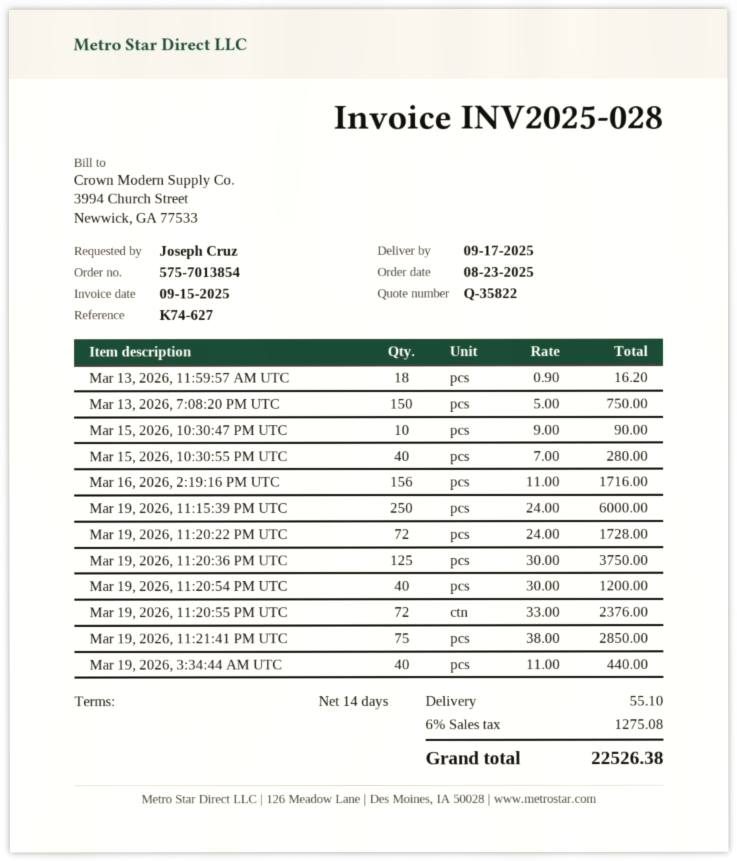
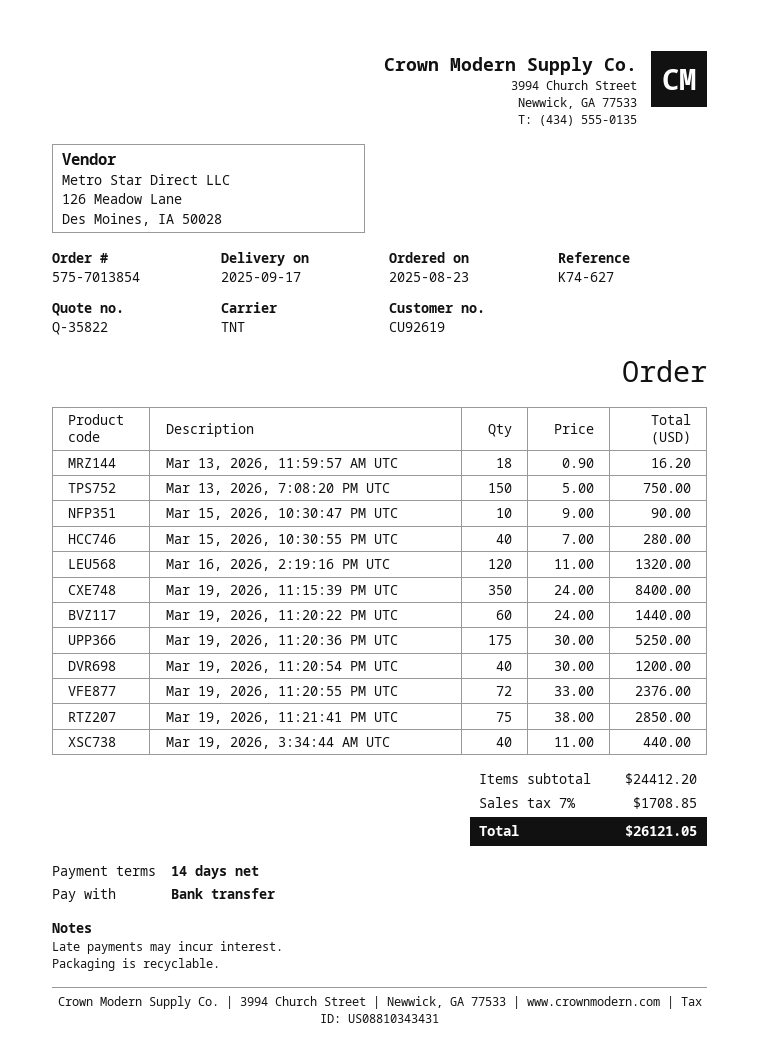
Mar 16, 2026, 2:19:16 PM UTC: 156 x 11.00 = 1716.00 -> 120 x 11.00 = 1320.00
Mar 19, 2026, 11:15:39 PM UTC: 250 x 24.00 = 6000.00 -> 350 x 24.00 = 8400.00
Mar 19, 2026, 11:20:22 PM UTC: 72 x 24.00 = 1728.00 -> 60 x 24.00 = 1440.00
Mar 19, 2026, 11:20:36 PM UTC: 125 x 30.00 = 3750.00 -> 175 x 30.00 = 5250.00
shipping: 55.10 -> none
tax: 6% = 1275.08 -> 7% = 1708.85
total: 22526.38 -> 26121.05

